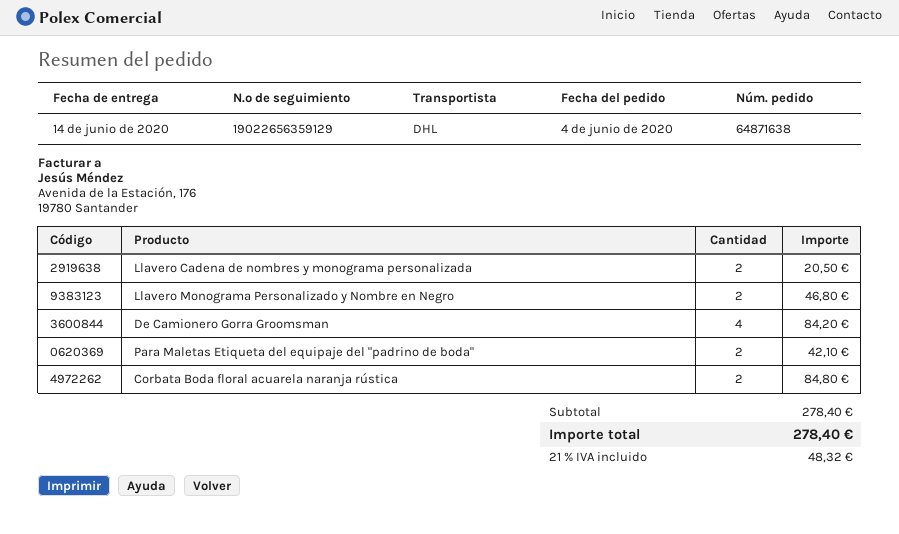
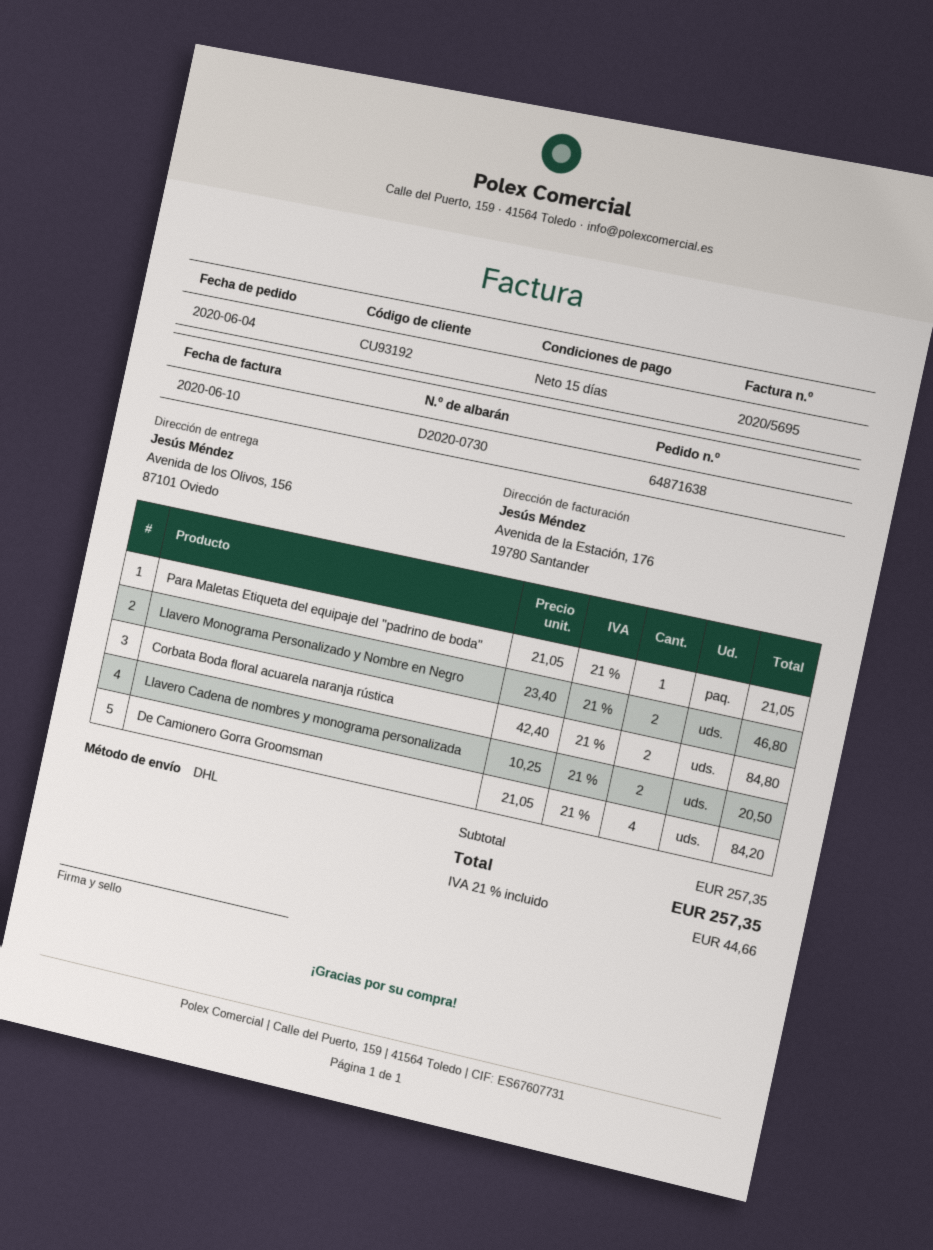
Para Maletas Etiqueta del equipaje del "padrino de boda": 2 for 42.10 -> 1 for 21.05
subtotal: 278.40 -> 257.35
tax: 21% = 48.32 -> 21% = 44.66
total: 278.40 -> 257.35

